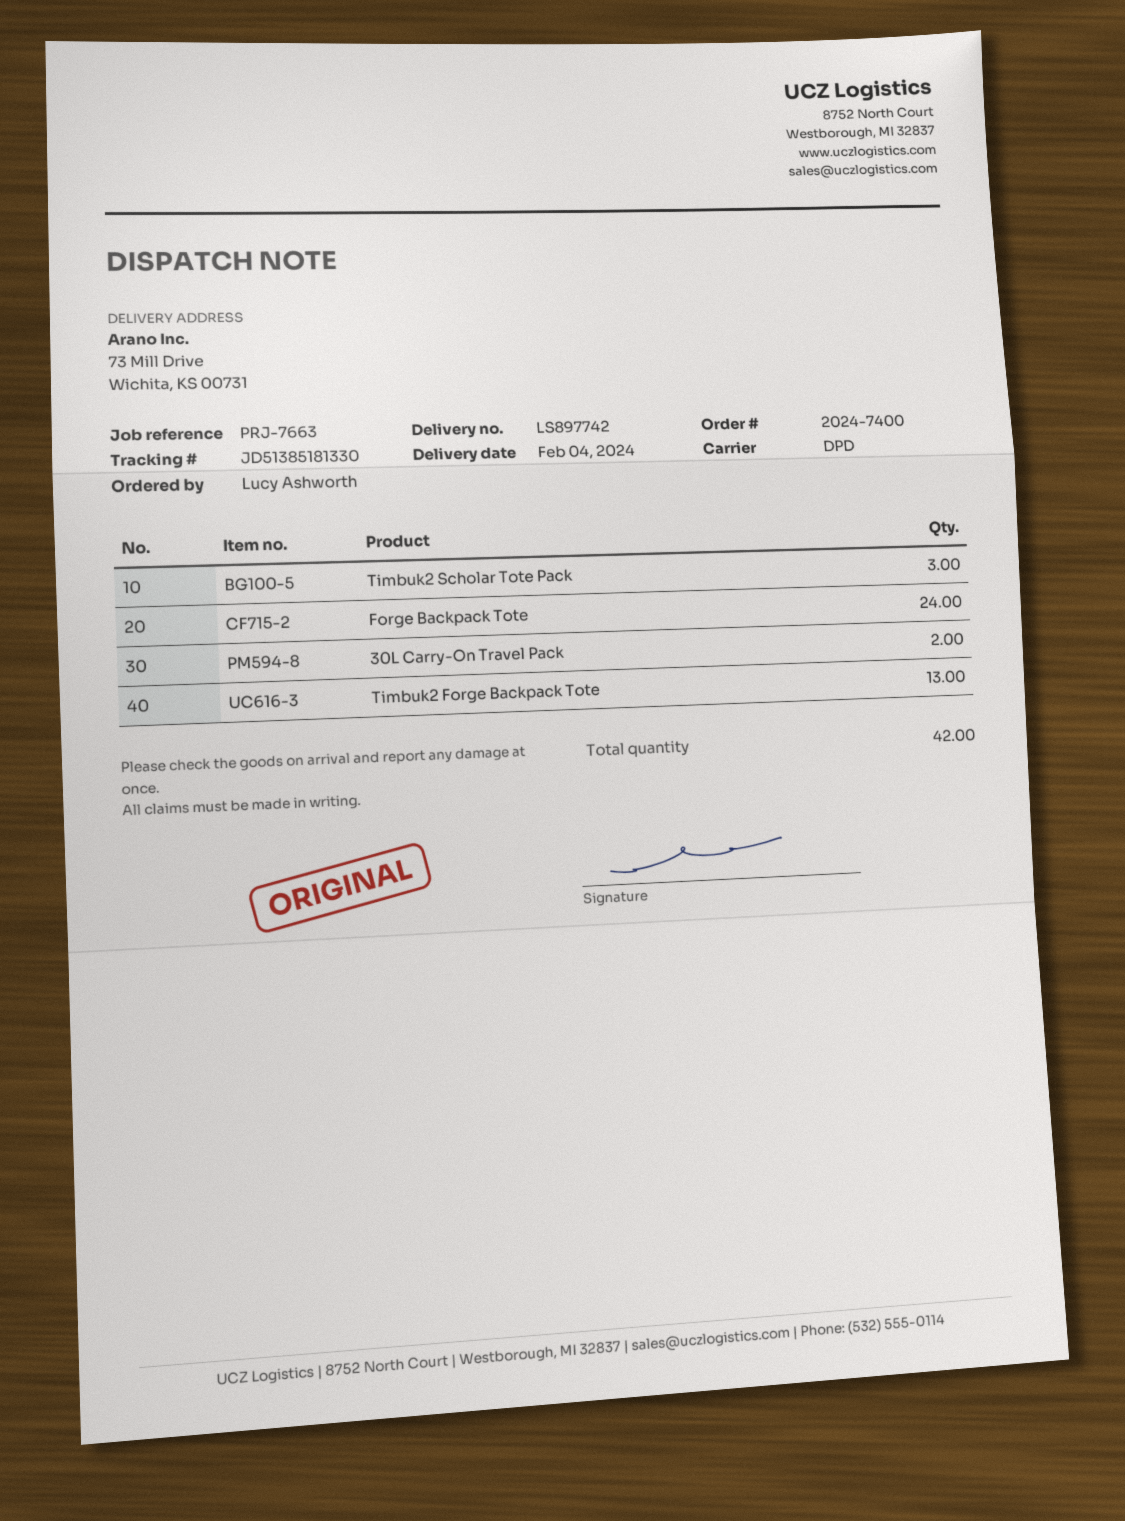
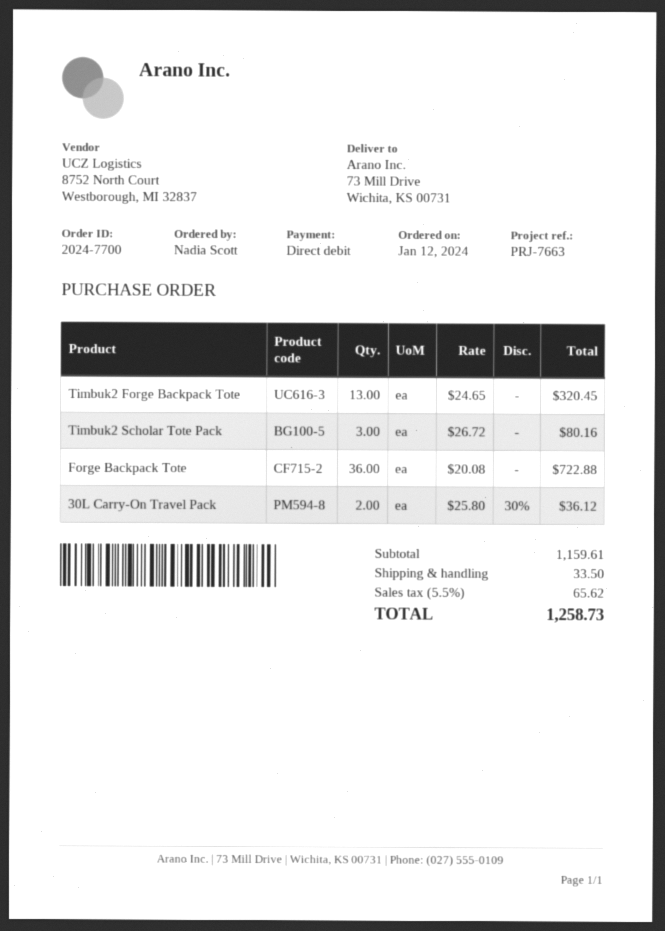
order number: 2024-7400 -> 2024-7700
ordered by: Lucy Ashworth -> Nadia Scott
Forge Backpack Tote: 24 -> 36

